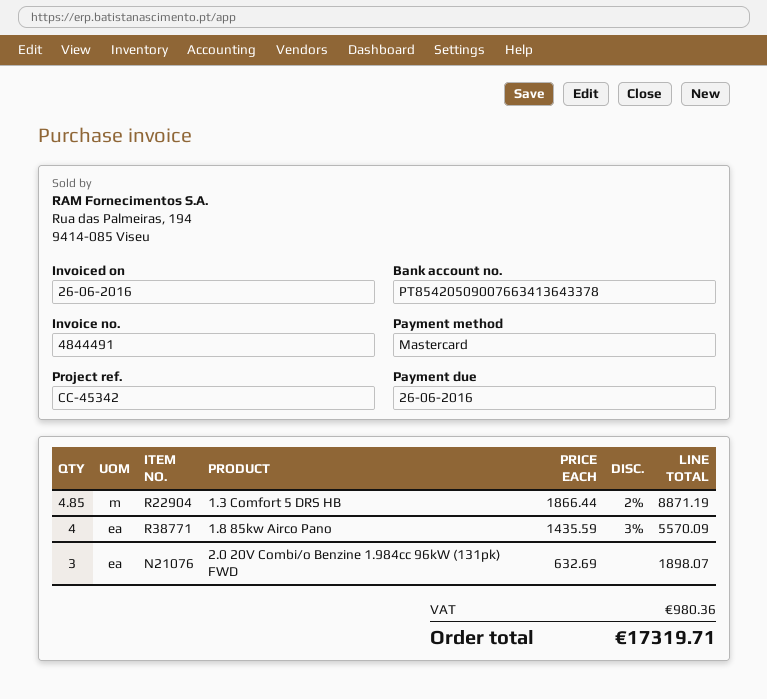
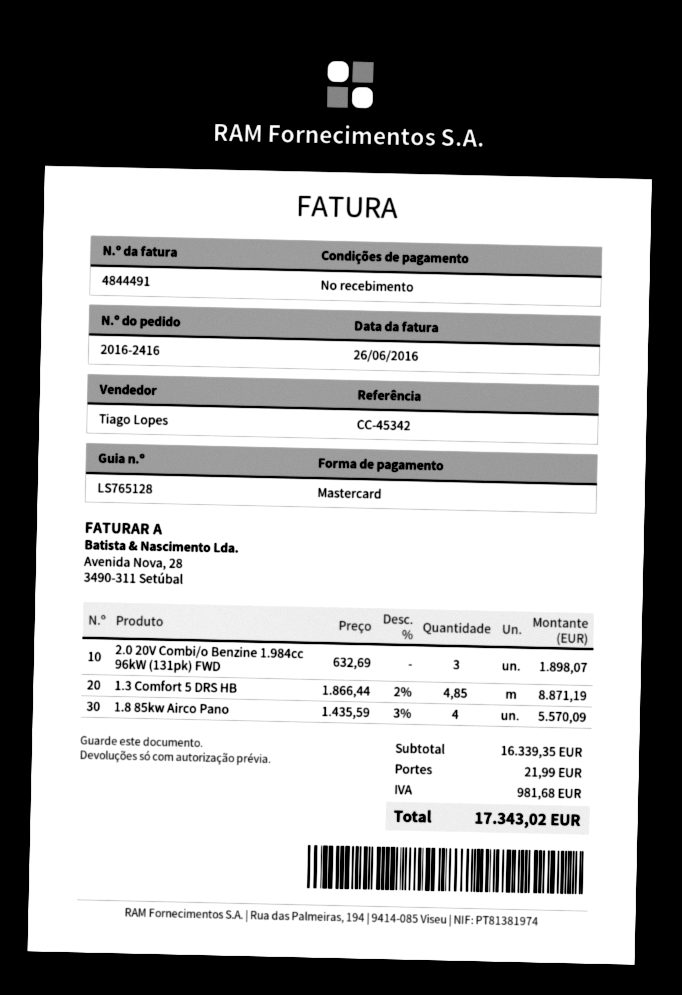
shipping: none -> 21.99
tax: 980.36 -> 981.68
total: 17319.71 -> 17343.02

